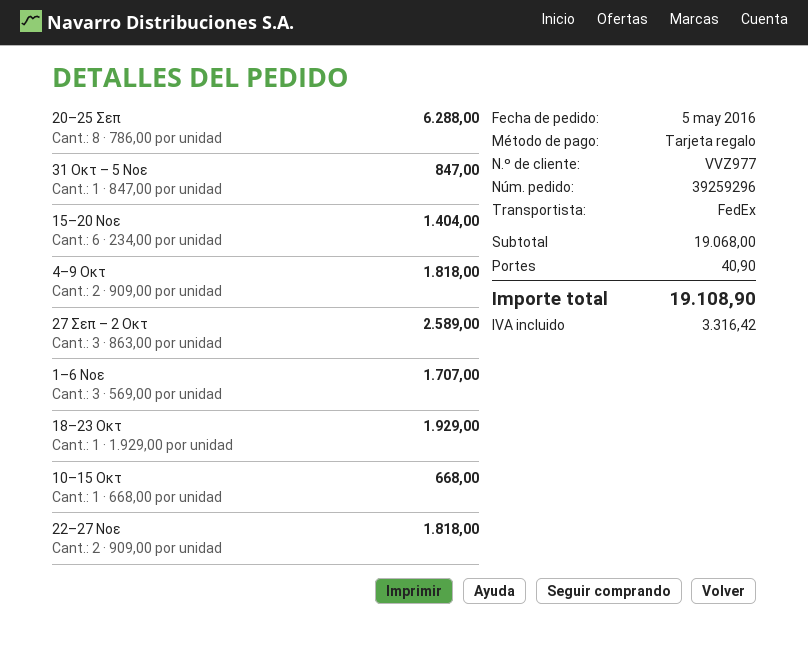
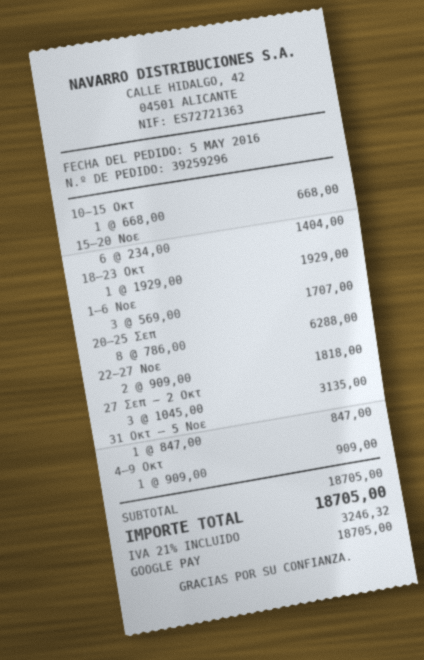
payment method: gift card -> Google Pay
4–9 Οκτ: 2 x 909.00 = 1818.00 -> 1 x 909.00 = 909.00
27 Σεπ – 2 Οκτ: 3 x 863.00 = 2589.00 -> 3 x 1045.00 = 3135.00
subtotal: 19068.00 -> 18705.00
shipping: 40.90 -> none
tax: 3316.42 -> 3246.32
total: 19108.90 -> 18705.00

